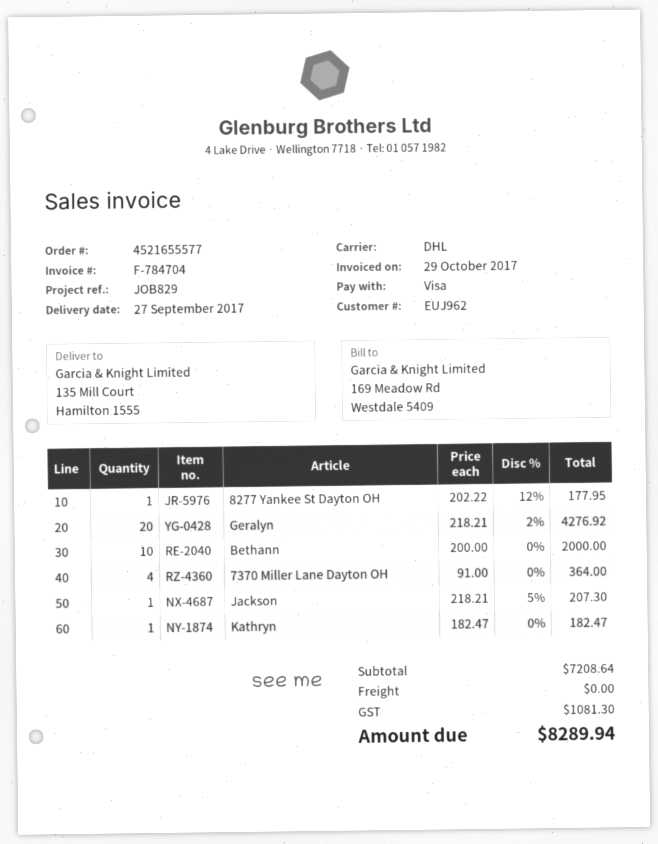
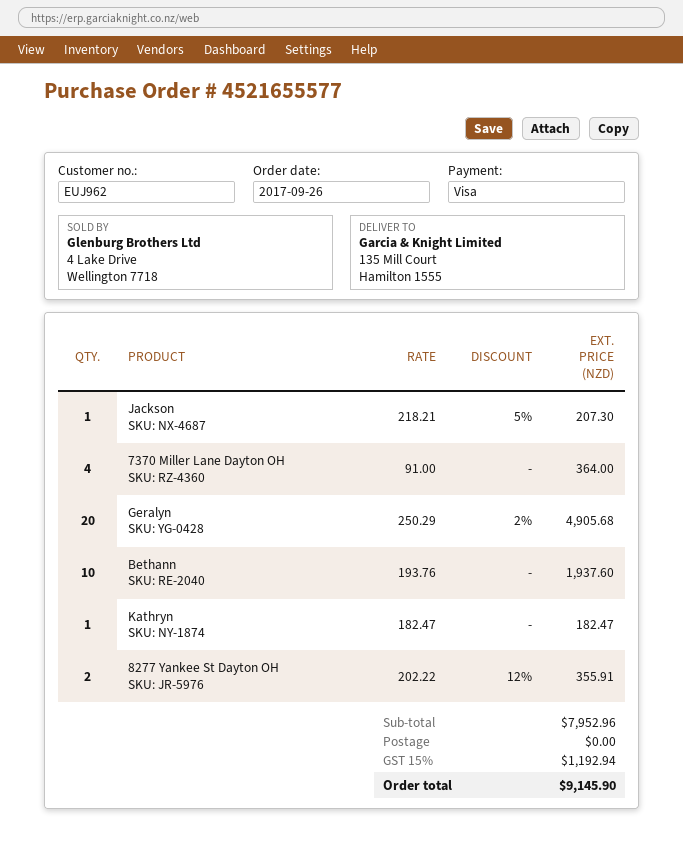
8277 Yankee St Dayton OH: 1 x 202.22 - 12% = 177.95 -> 2 x 202.22 - 12% = 355.91
Geralyn: 20 x 218.21 - 2% = 4276.92 -> 20 x 250.29 - 2% = 4905.68
Bethann: 10 x 200.00 = 2000.00 -> 10 x 193.76 = 1937.60
subtotal: 7208.64 -> 7952.96
tax: 1081.30 -> 1192.94
total: 8289.94 -> 9145.90

